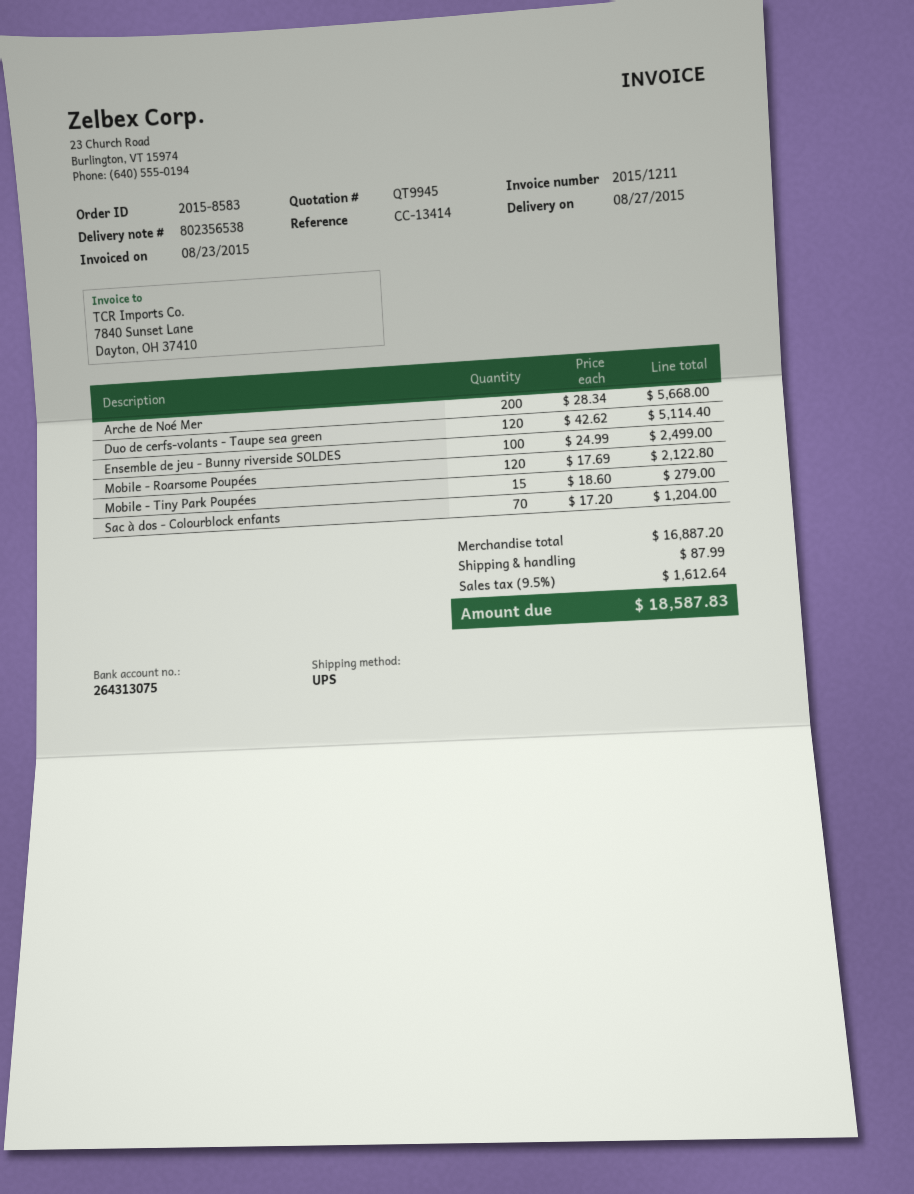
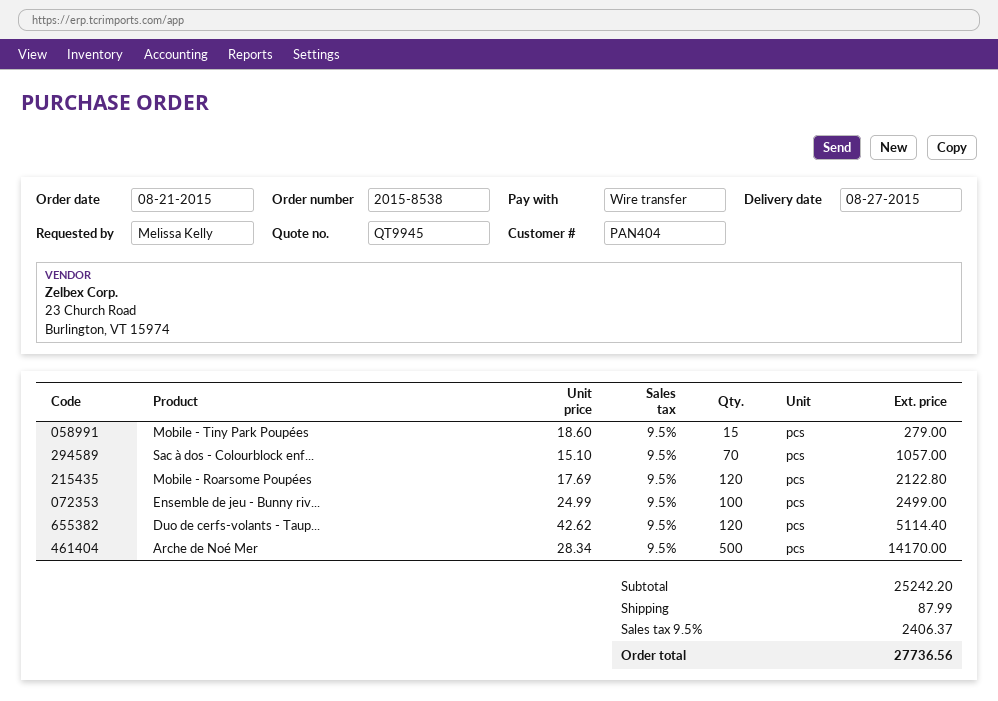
order number: 2015-8583 -> 2015-8538
Arche de Noé Mer: 200 x 28.34 = 5668.00 -> 500 x 28.34 = 14170.00
Sac à dos - Colourblock enfants: 70 x 17.20 = 1204.00 -> 70 x 15.10 = 1057.00
subtotal: 16887.20 -> 25242.20
tax: 9.5% = 1612.64 -> 9.5% = 2406.37
total: 18587.83 -> 27736.56

